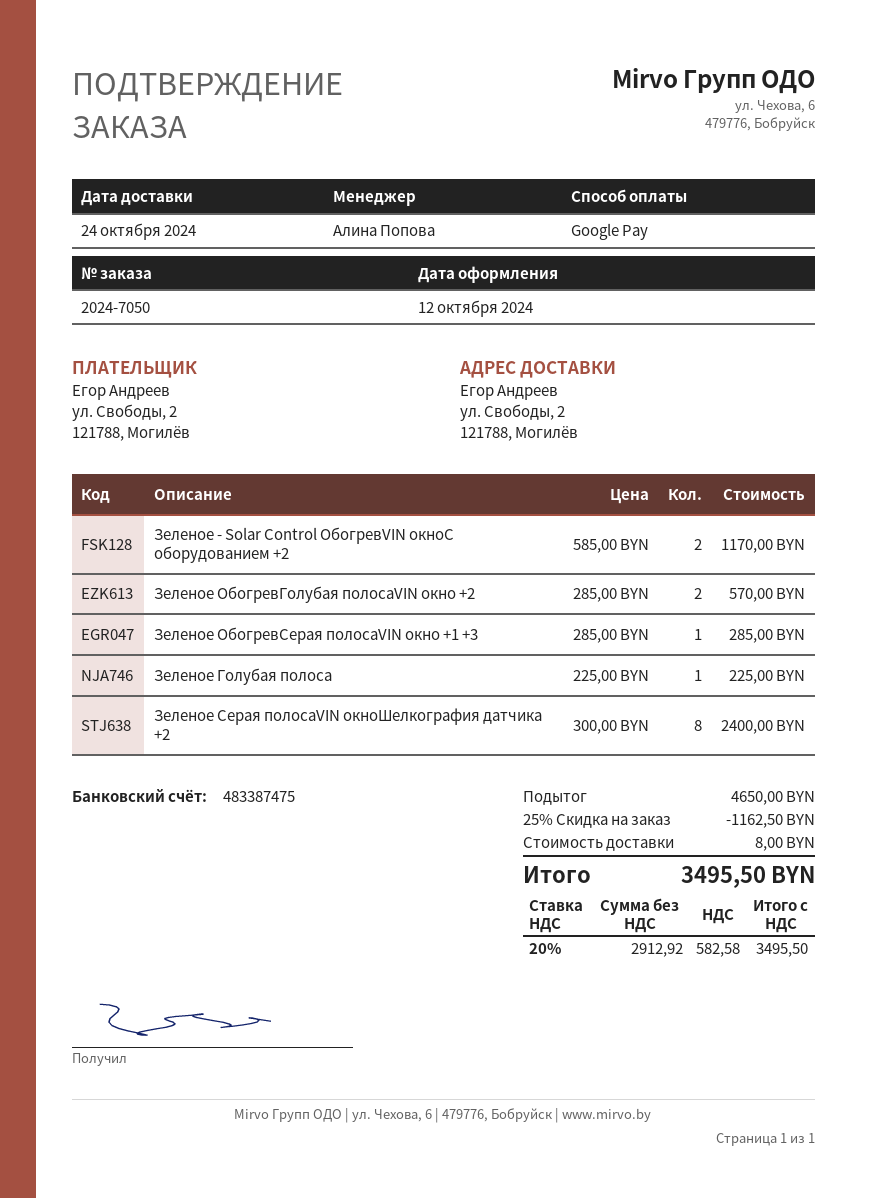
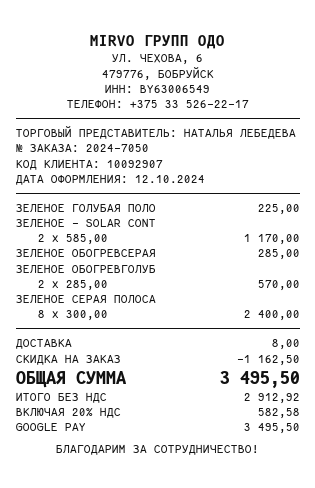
sales rep: Алина Попова -> НАТАЛЬЯ ЛЕБЕДЕВА

